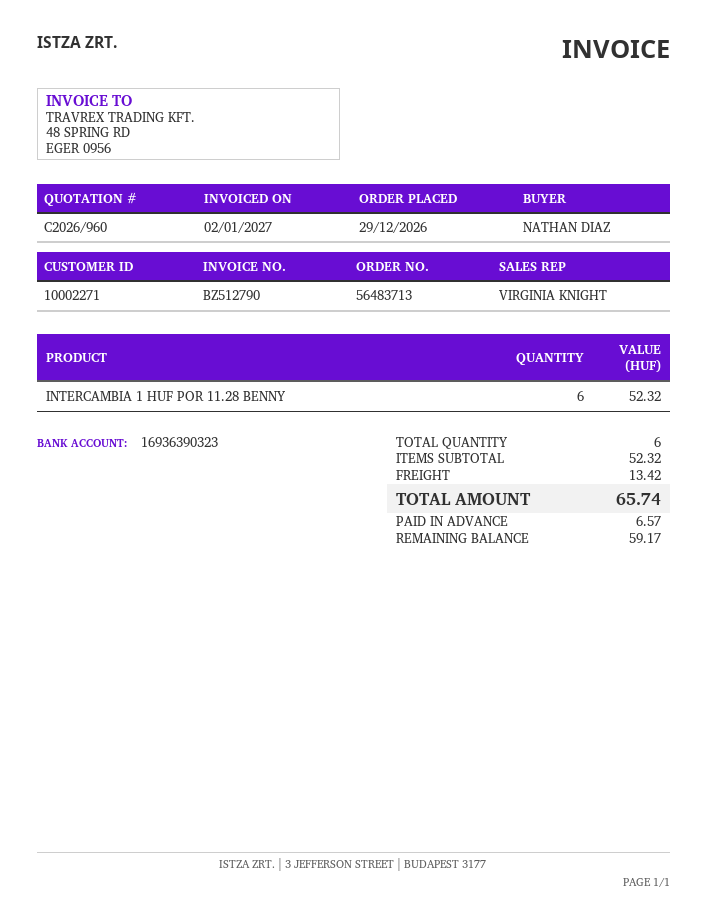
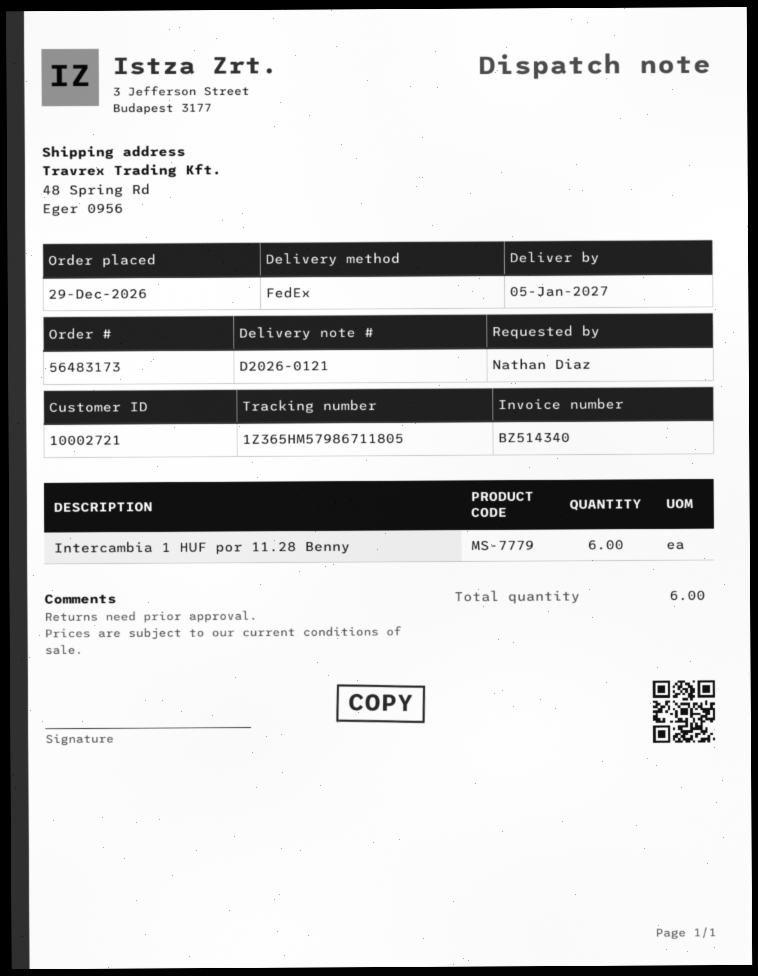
order number: 56483713 -> 56483173
invoice number: BZ512790 -> BZ514340
customer number: 10002271 -> 10002721

